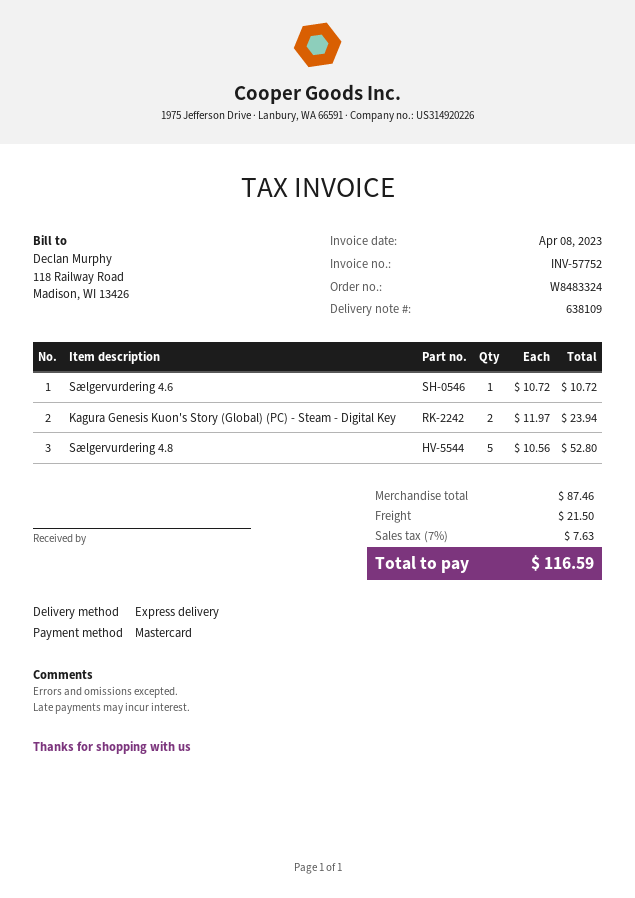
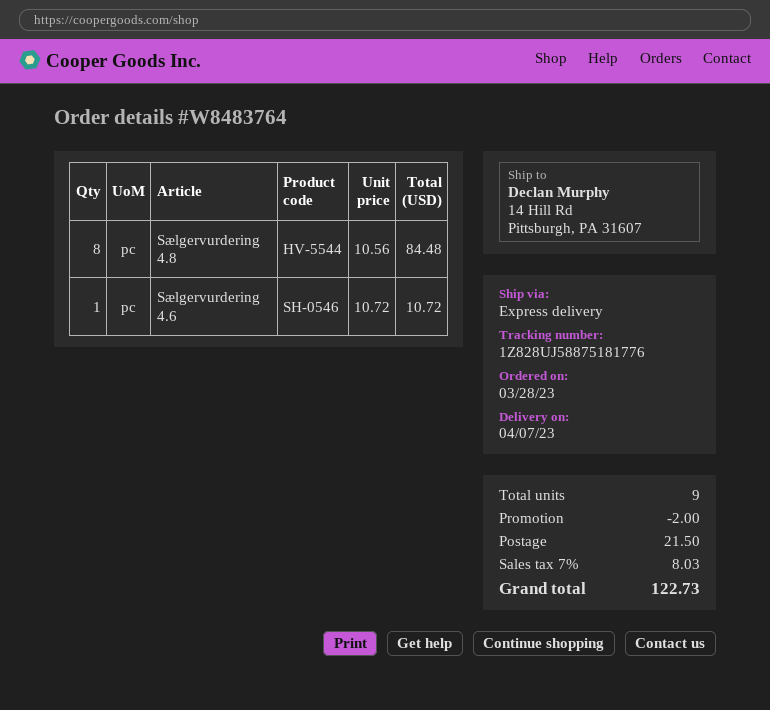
order number: W8483324 -> W8483764
Kagura Genesis Kuon's Story (Global) (PC) - Steam - Digital Key: 2 x 11.97 = 23.94 -> none
Sælgervurdering 4.8: 5 x 10.56 = 52.80 -> 8 x 10.56 = 84.48
discount: none -> 2.00
tax: 7% = 7.63 -> 7% = 8.03
total: 116.59 -> 122.73

